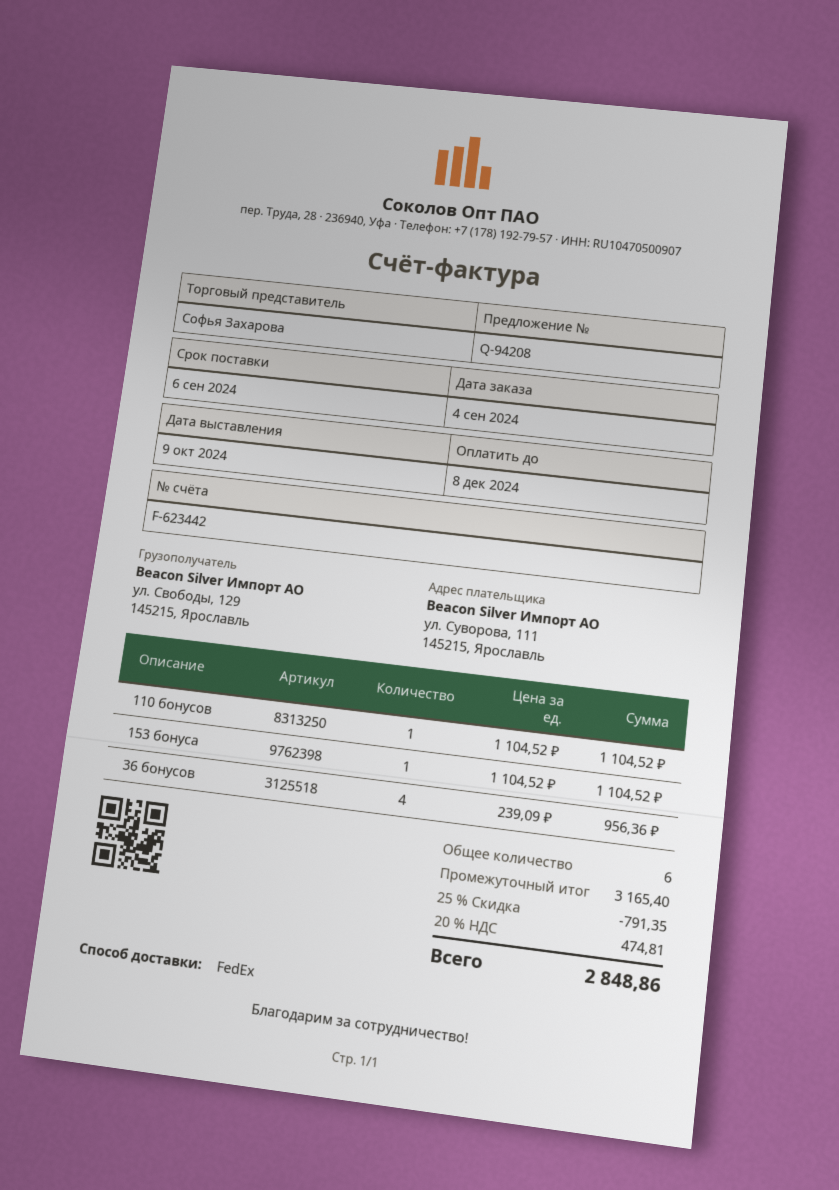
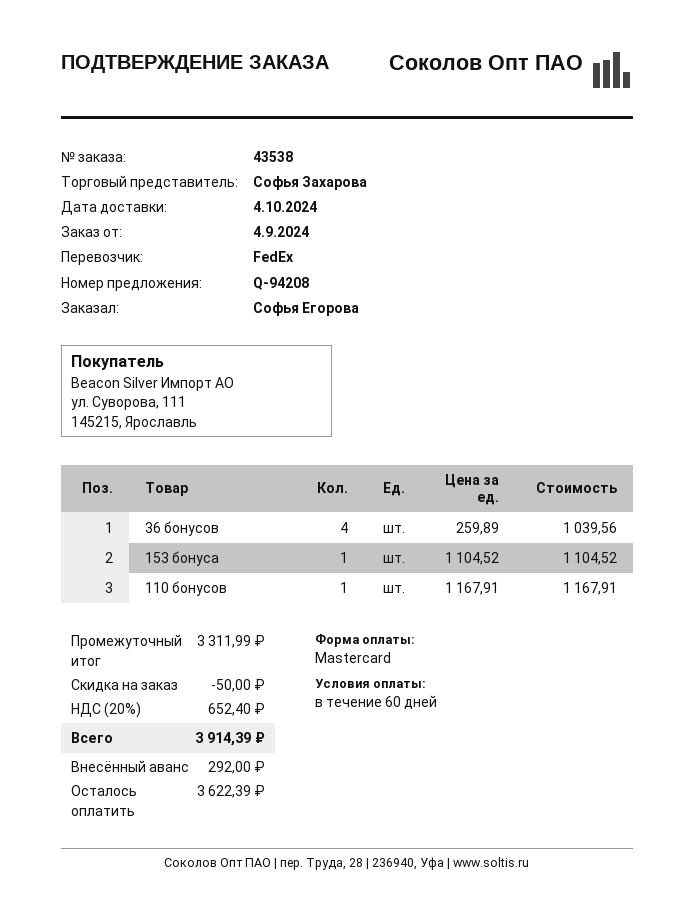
delivery date: 2024-09-06 -> 2024-10-04
110 бонусов: 1 x 1104.52 = 1104.52 -> 1 x 1167.91 = 1167.91
36 бонусов: 4 x 239.09 = 956.36 -> 4 x 259.89 = 1039.56
subtotal: 3165.40 -> 3311.99
discount: 791.35 -> 50.00
tax: 20% = 474.81 -> 20% = 652.40
total: 2848.86 -> 3914.39

